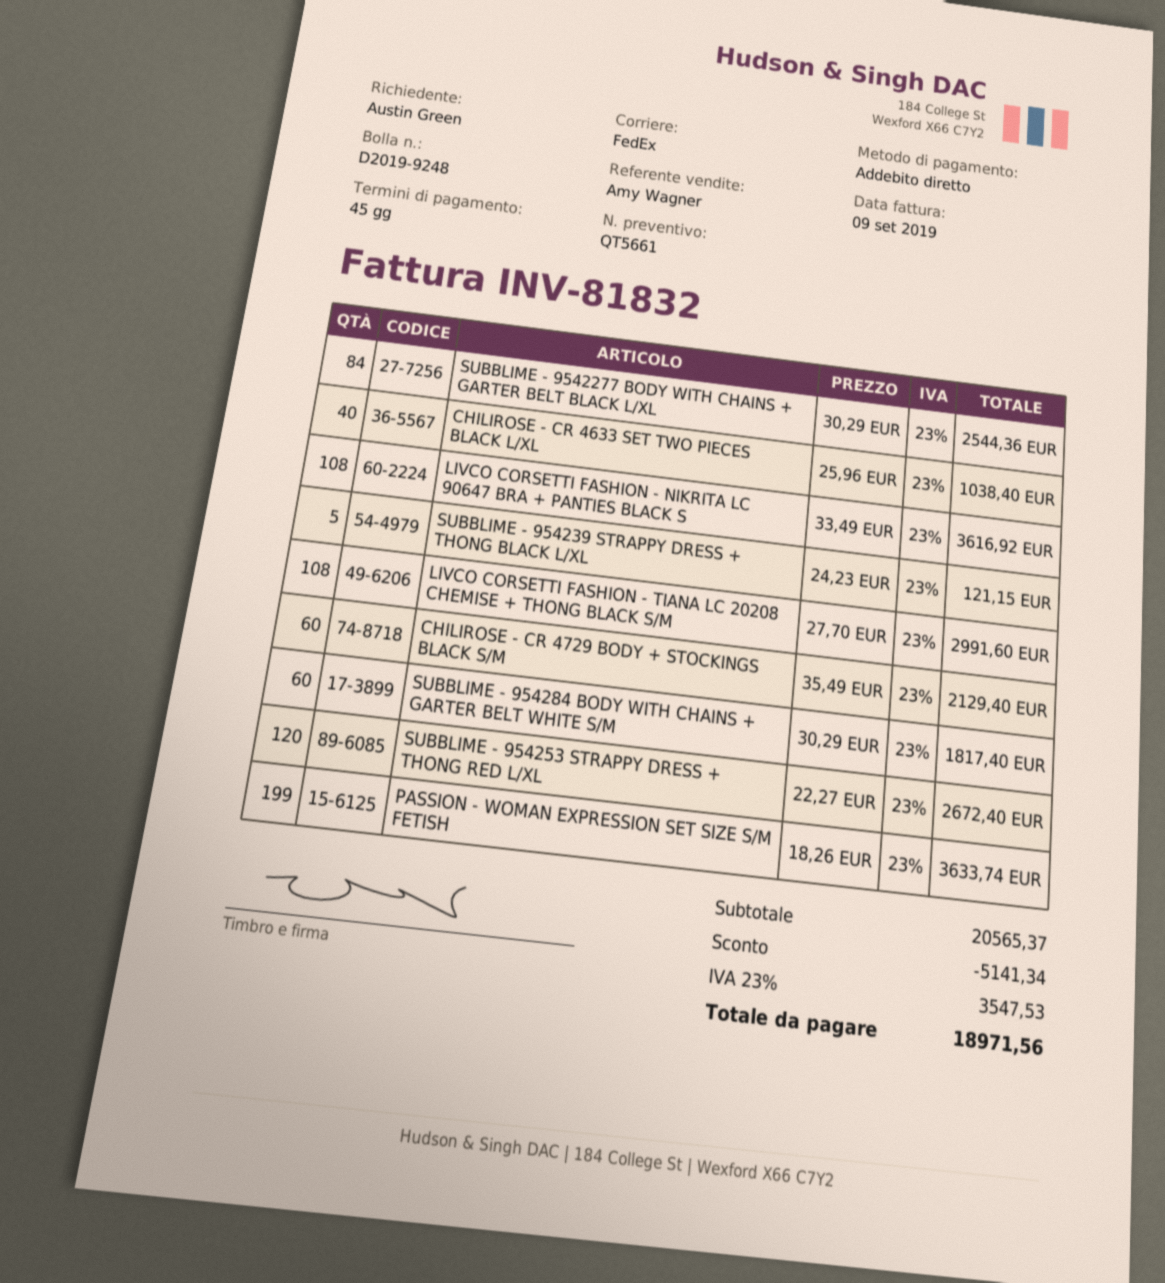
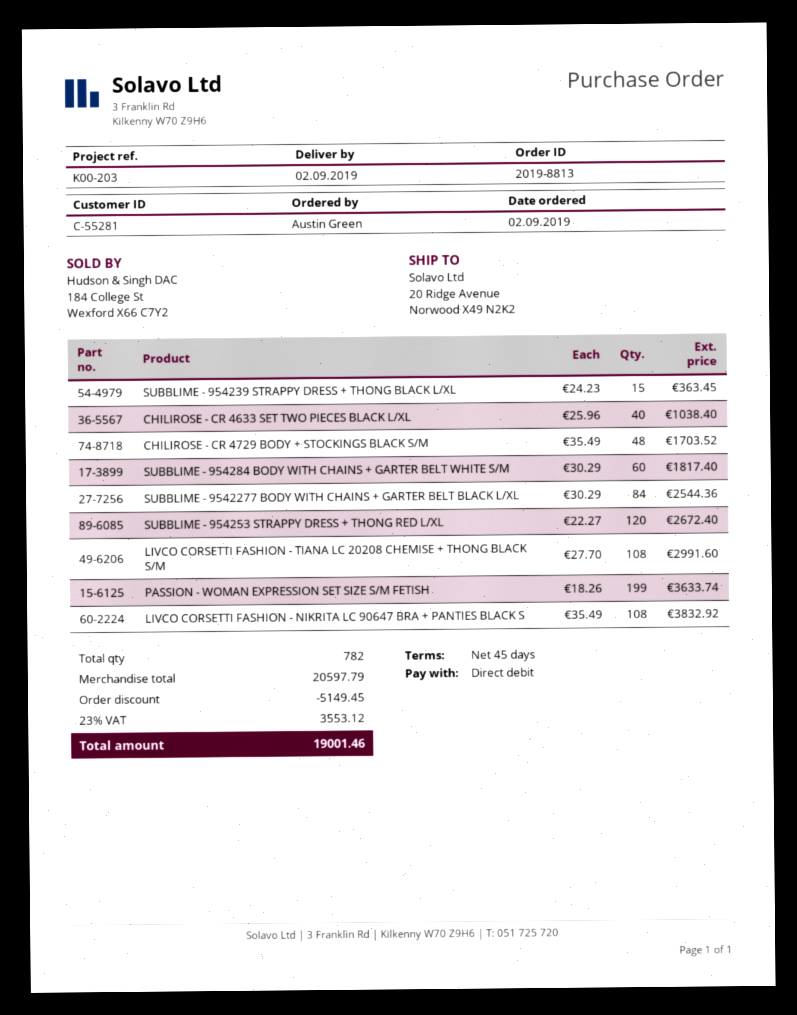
LIVCO CORSETTI FASHION - NIKRITA LC 90647 BRA + PANTIES BLACK S: 108 x 33.49 = 3616.92 -> 108 x 35.49 = 3832.92
SUBBLIME - 954239 STRAPPY DRESS + THONG BLACK L/XL: 5 x 24.23 = 121.15 -> 15 x 24.23 = 363.45
CHILIROSE - CR 4729 BODY + STOCKINGS BLACK S/M: 60 x 35.49 = 2129.40 -> 48 x 35.49 = 1703.52
subtotal: 20565.37 -> 20597.79
discount: 5141.34 -> 5149.45
tax: 23% = 3547.53 -> 23% = 3553.12
total: 18971.56 -> 19001.46

